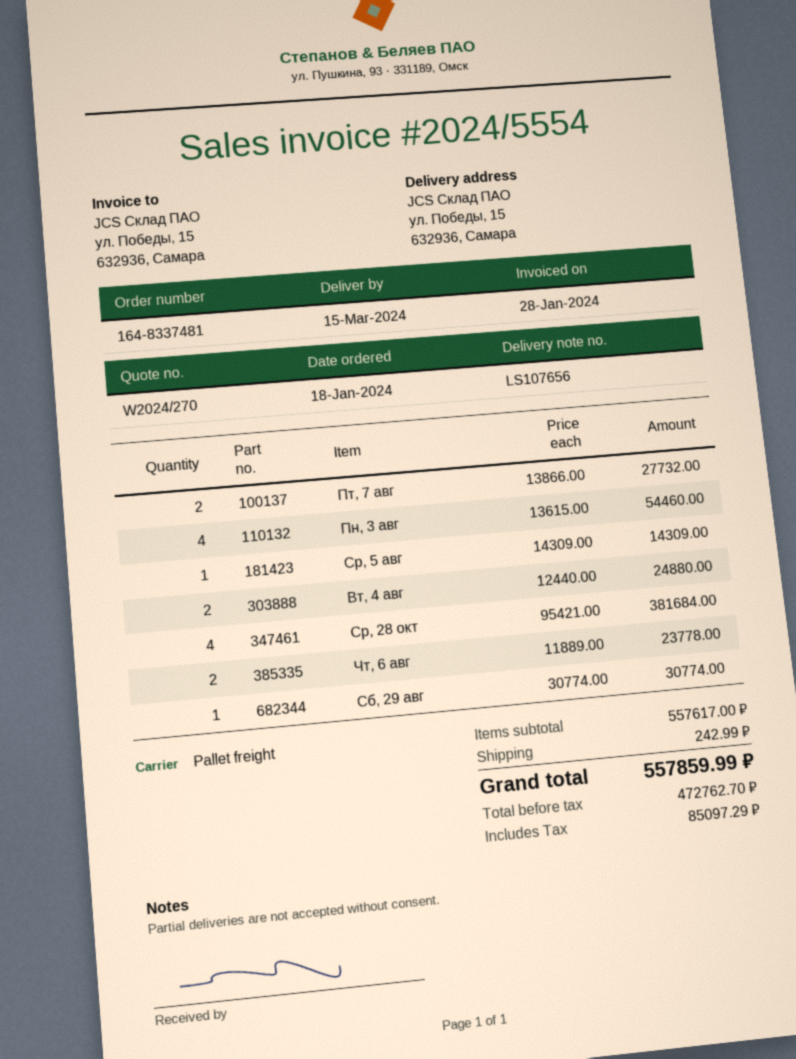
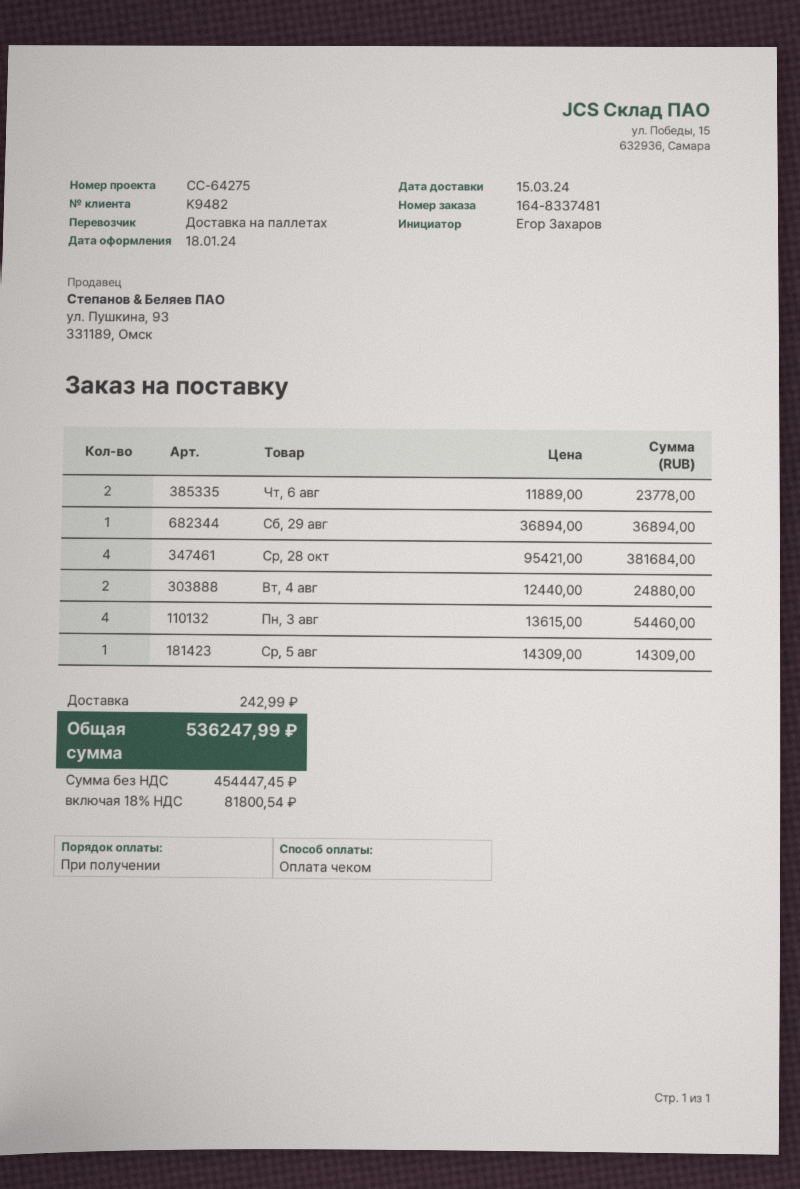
Пт, 7 авг: 2 x 13866.00 = 27732.00 -> none
Сб, 29 авг: 1 x 30774.00 = 30774.00 -> 1 x 36894.00 = 36894.00
net: 472762.70 -> 454447.45
tax: 85097.29 -> 81800.54
total: 557859.99 -> 536247.99

